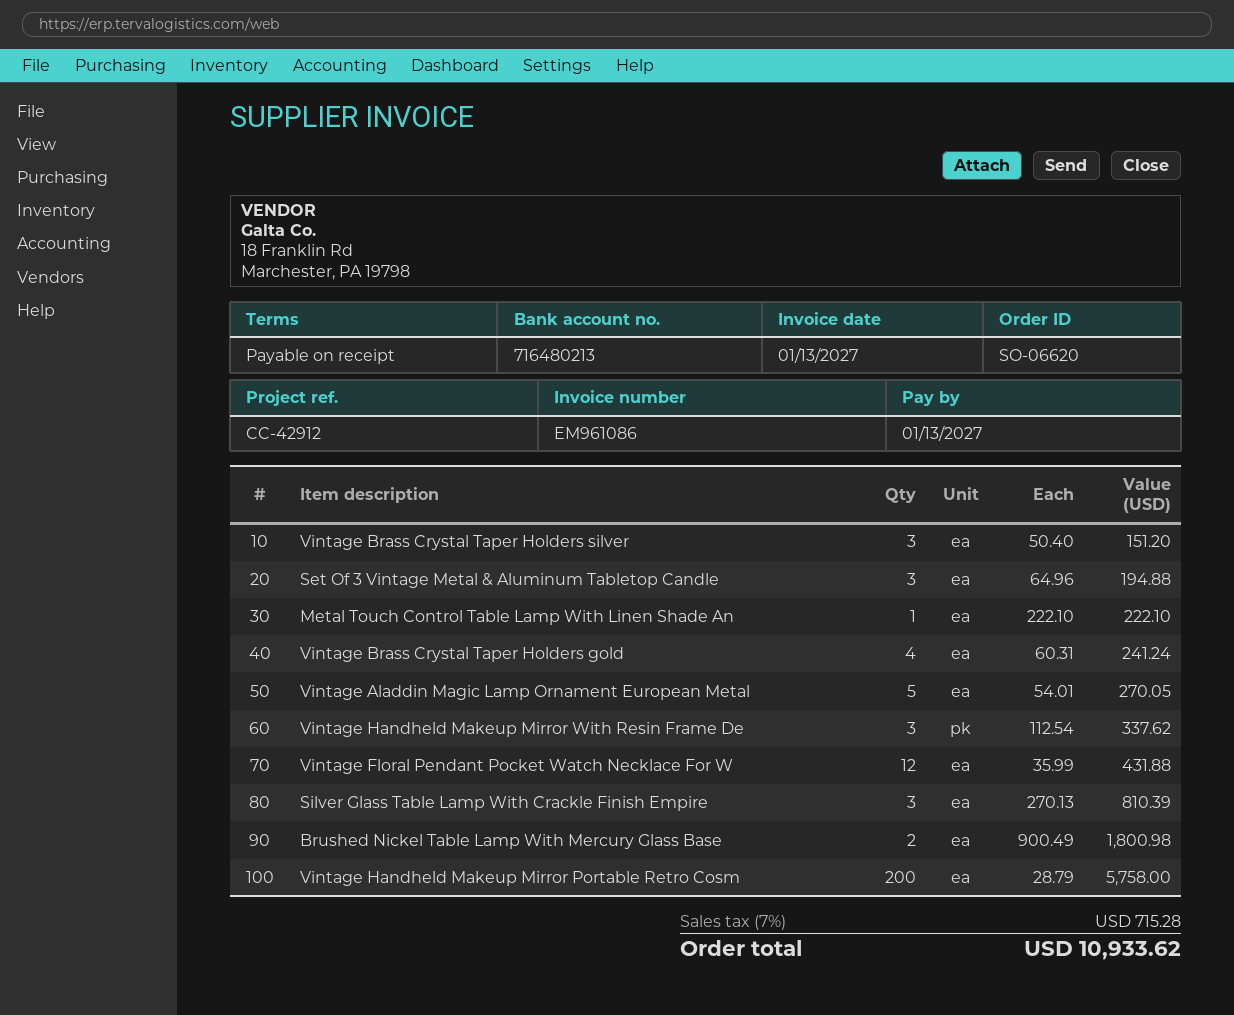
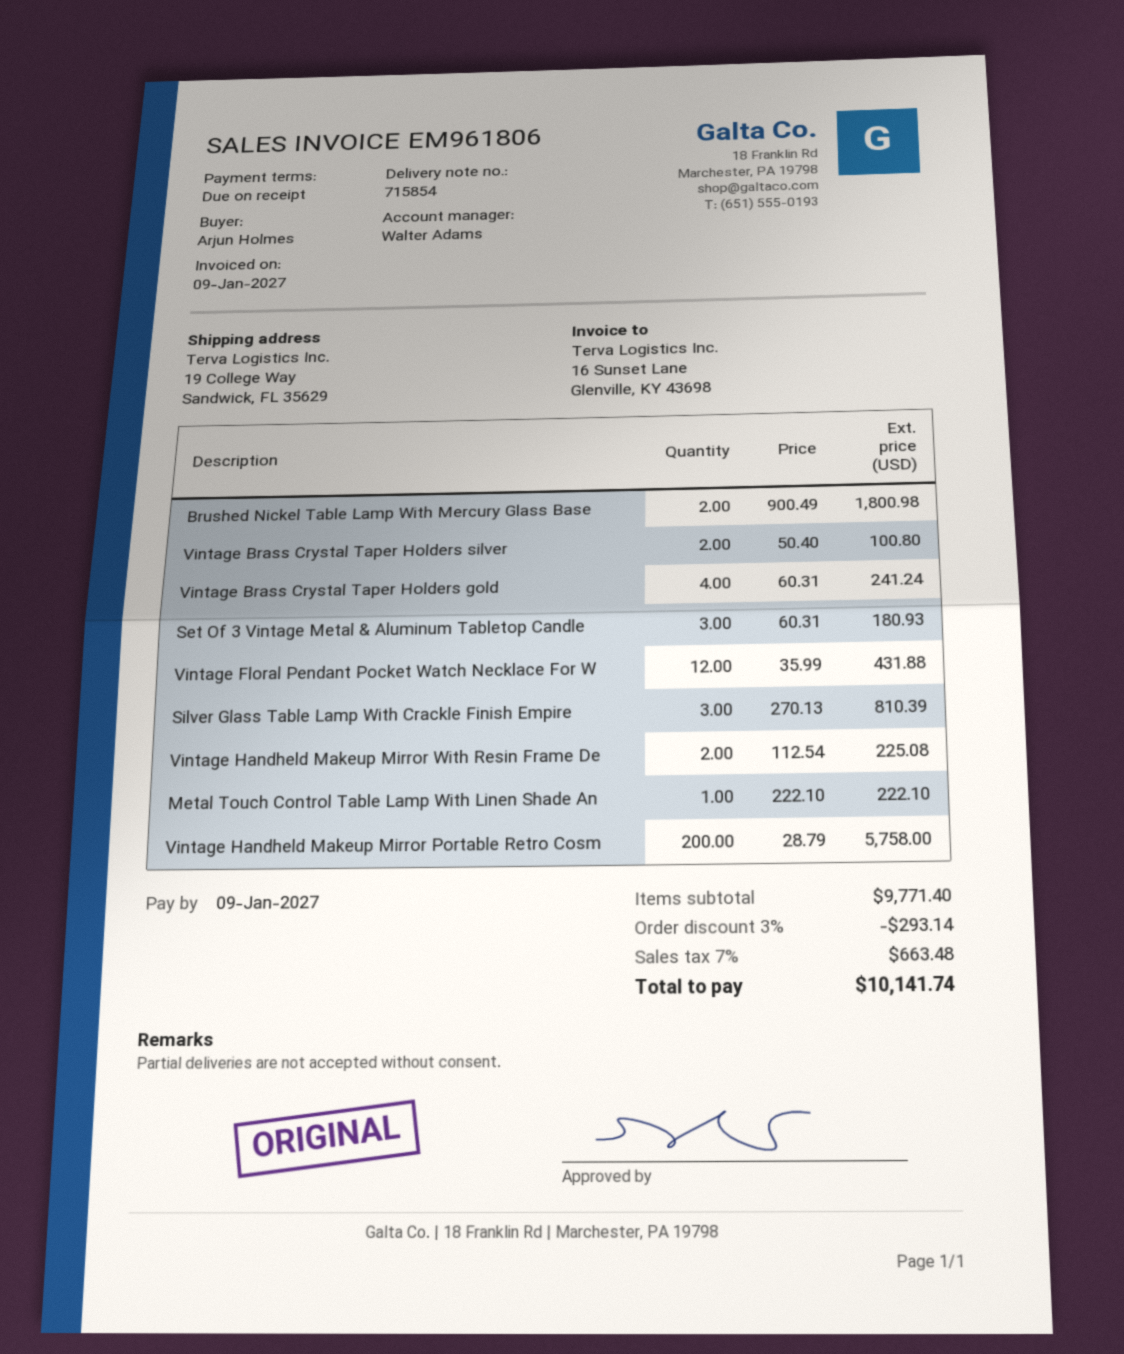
invoice number: EM961086 -> EM961806
invoice date: 2027-01-13 -> 2027-01-09
due date: 2027-01-13 -> 2027-01-09
Vintage Brass Crystal Taper Holders silver: 3 x 50.40 = 151.20 -> 2 x 50.40 = 100.80
Set Of 3 Vintage Metal & Aluminum Tabletop Candle: 3 x 64.96 = 194.88 -> 3 x 60.31 = 180.93
Vintage Aladdin Magic Lamp Ornament European Metal: 5 x 54.01 = 270.05 -> none
Vintage Handheld Makeup Mirror With Resin Frame De: 3 x 112.54 = 337.62 -> 2 x 112.54 = 225.08
discount: none -> 3% = 293.14
tax: 7% = 715.28 -> 7% = 663.48
total: 10933.62 -> 10141.74

